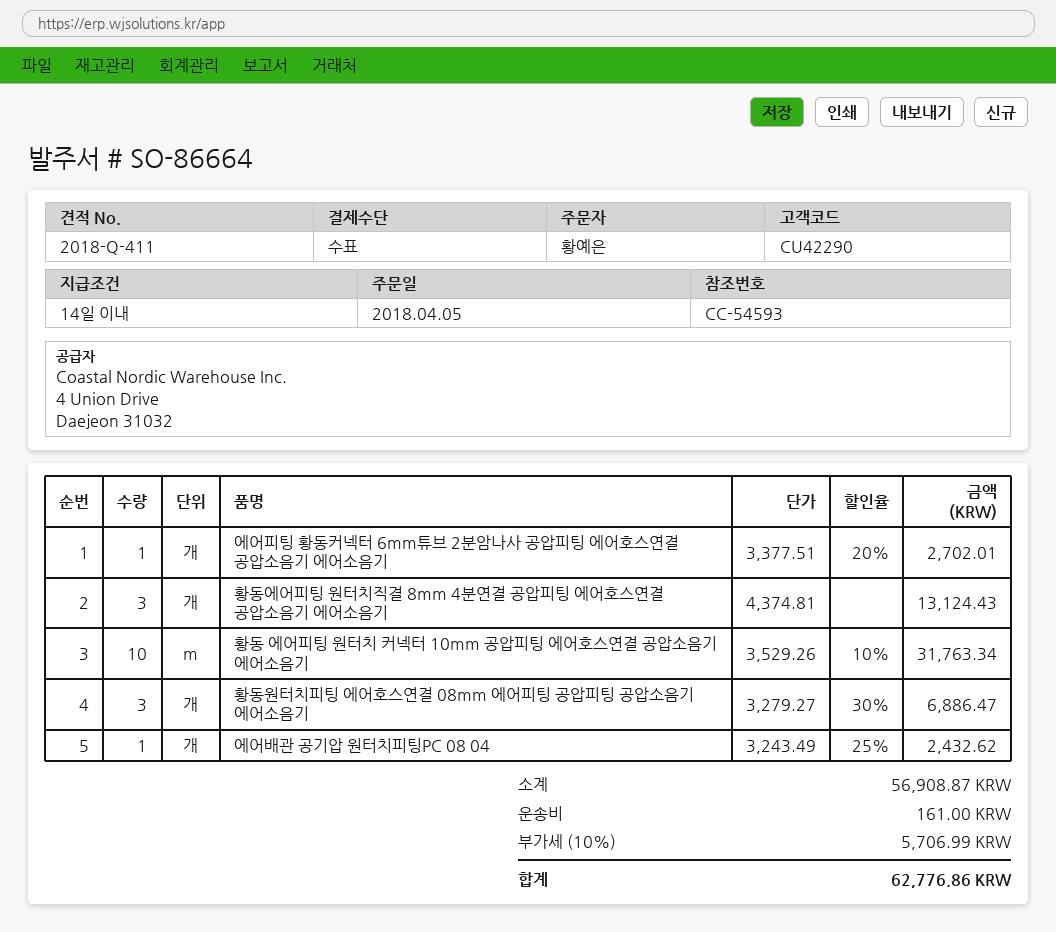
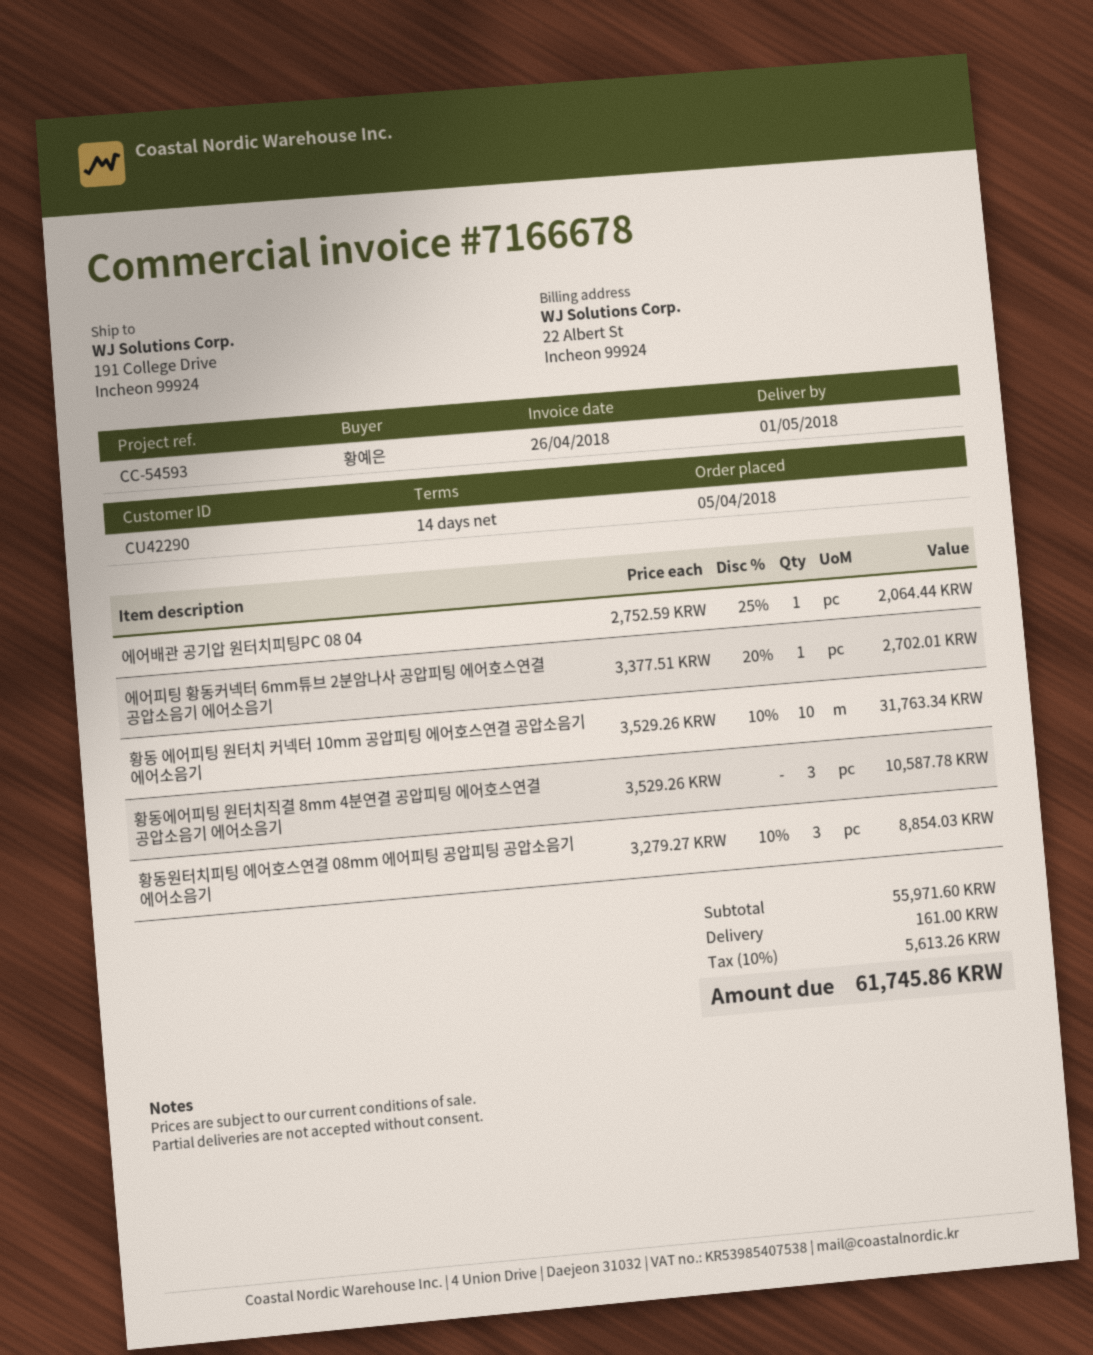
황동에어피팅 원터치직결 8mm 4분연결 공압피팅 에어호스연결 공압소음기 에어소음기: 3 x 4374.81 = 13124.43 -> 3 x 3529.26 = 10587.78
황동원터치피팅 에어호스연결 08mm 에어피팅 공압피팅 공압소음기 에어소음기: 3 x 3279.27 - 30% = 6886.47 -> 3 x 3279.27 - 10% = 8854.03
에어배관 공기압 원터치피팅PC 08 04: 1 x 3243.49 - 25% = 2432.62 -> 1 x 2752.59 - 25% = 2064.44
subtotal: 56908.87 -> 55971.60
tax: 10% = 5706.99 -> 10% = 5613.26
total: 62776.86 -> 61745.86

